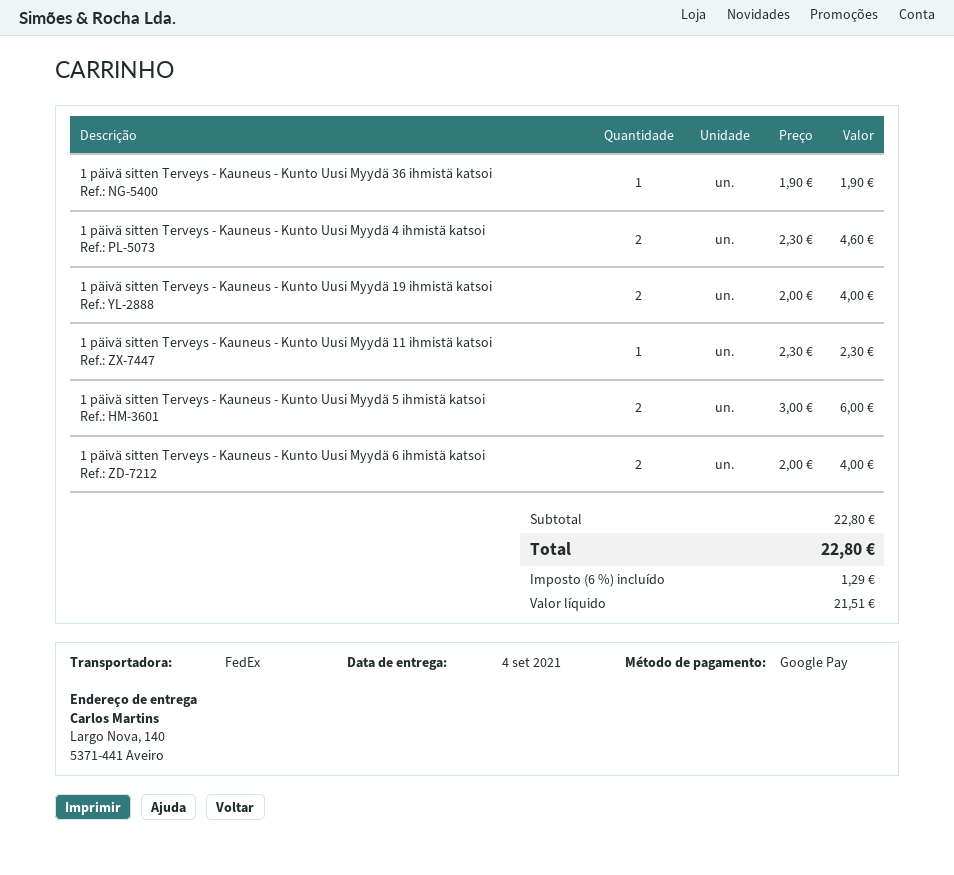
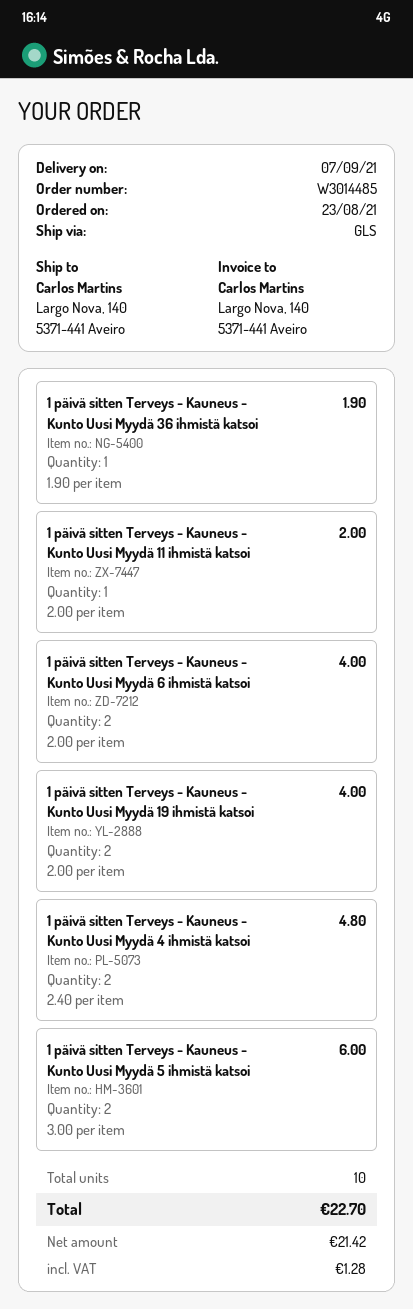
delivery date: 2021-09-04 -> 2021-09-07
shipping method: FedEx -> GLS
1 päivä sitten Terveys - Kauneus - Kunto Uusi Myydä 4 ihmistä katsoi: 2 x 2.30 = 4.60 -> 2 x 2.40 = 4.80
1 päivä sitten Terveys - Kauneus - Kunto Uusi Myydä 11 ihmistä katsoi: 1 x 2.30 = 2.30 -> 1 x 2.00 = 2.00
net: 21.51 -> 21.42
tax: 1.29 -> 1.28
total: 22.80 -> 22.70

